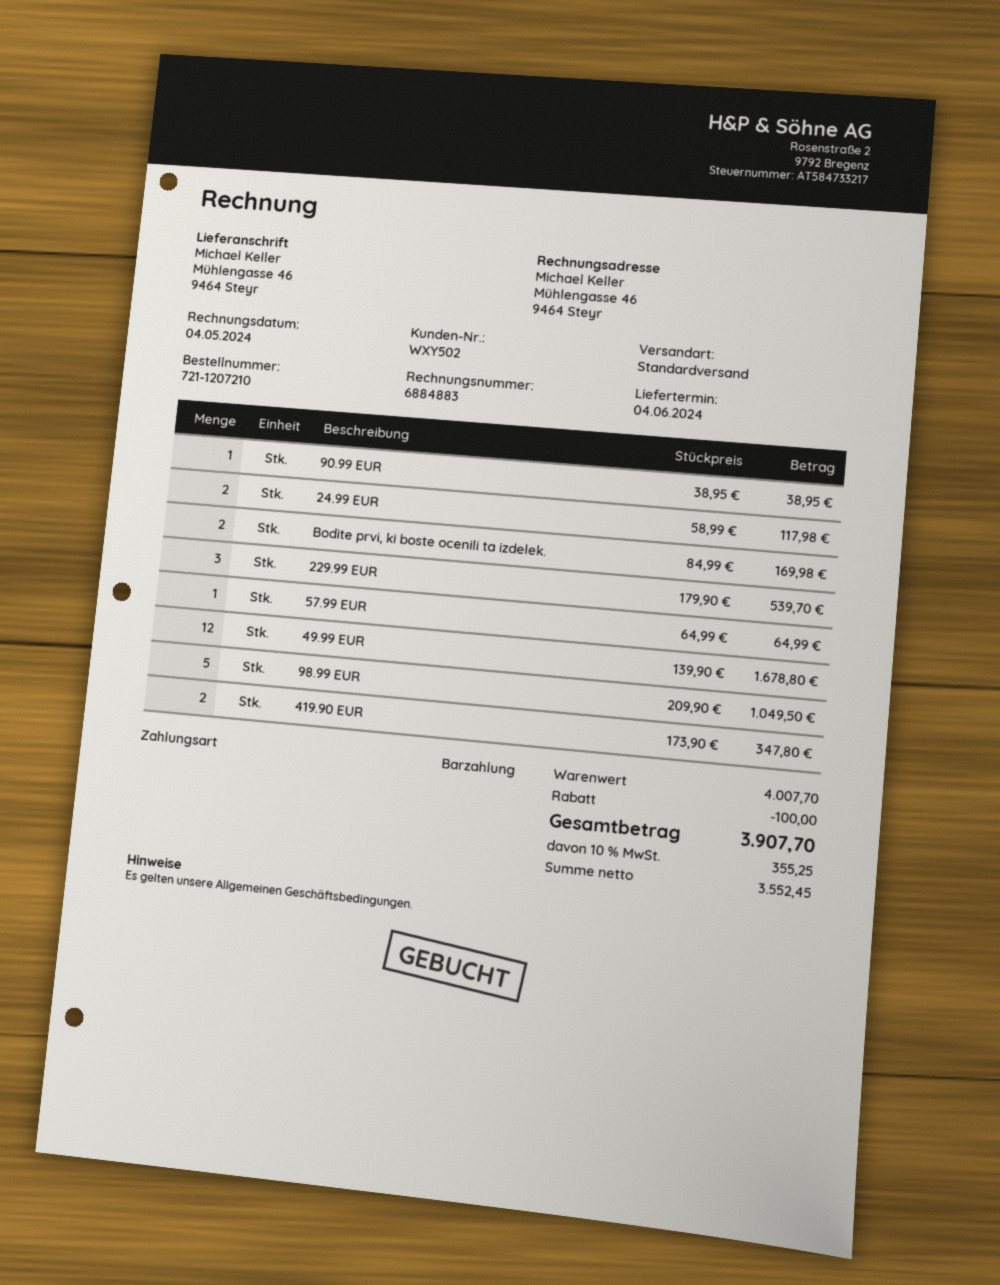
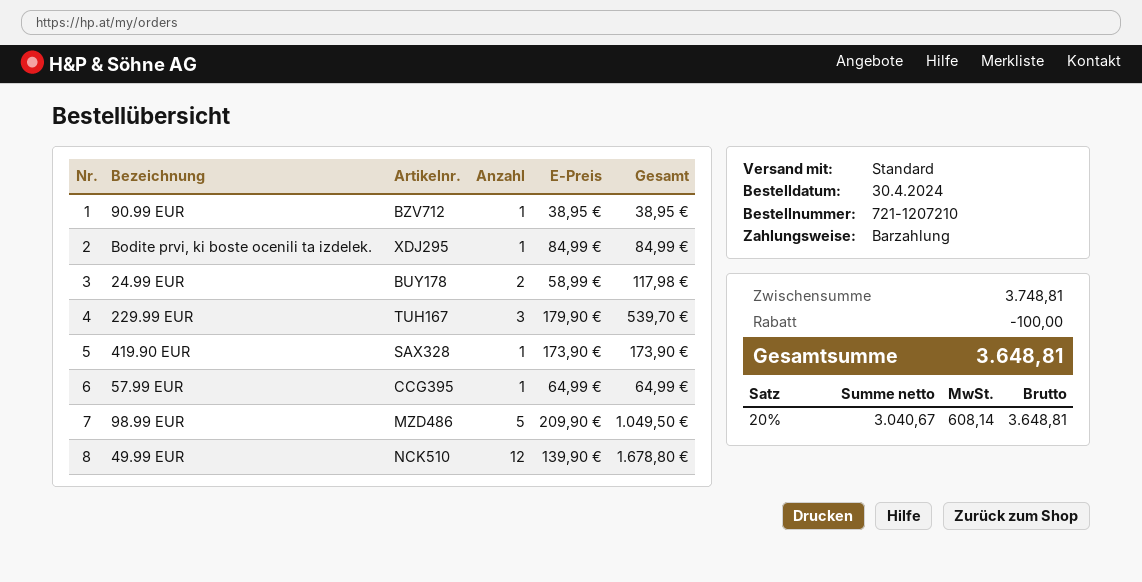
Bodite prvi, ki boste ocenili ta izdelek.: 2 x 84.99 = 169.98 -> 1 x 84.99 = 84.99
419.90 EUR: 2 x 173.90 = 347.80 -> 1 x 173.90 = 173.90
subtotal: 4007.70 -> 3748.81
net: 3552.45 -> 3040.67
tax: 10% = 355.25 -> 20% = 608.14
total: 3907.70 -> 3648.81

